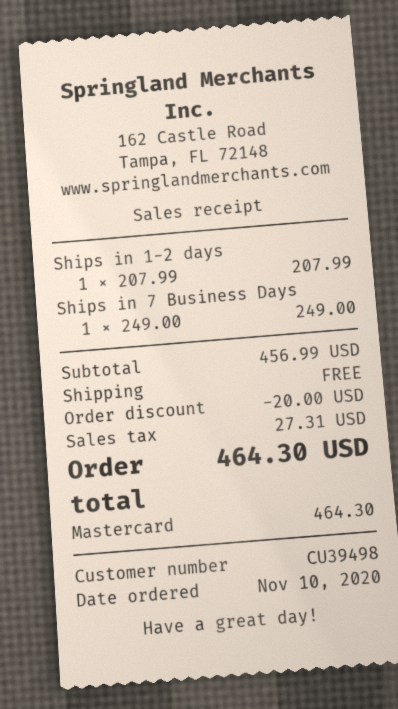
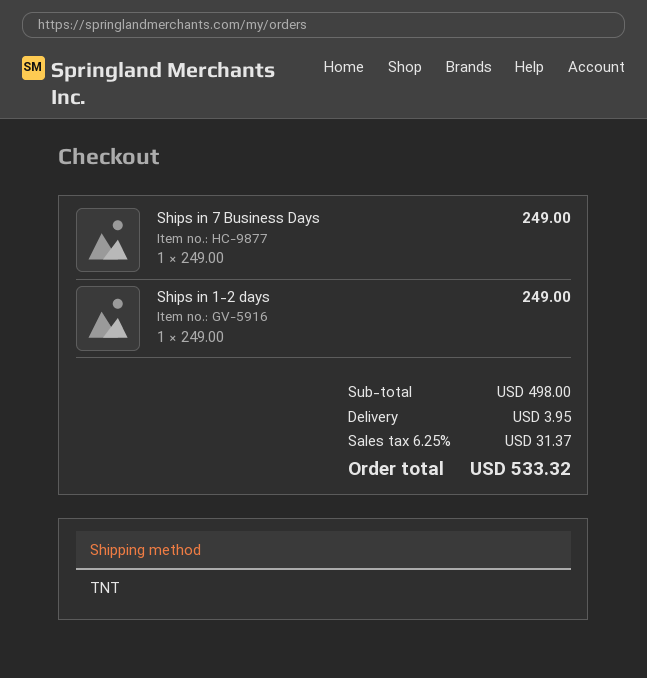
Ships in 1-2 days: 1 x 207.99 = 207.99 -> 1 x 249.00 = 249.00
subtotal: 456.99 -> 498.00
discount: 20.00 -> none
shipping: 0.00 -> 3.95
tax: 27.31 -> 31.37
total: 464.30 -> 533.32

